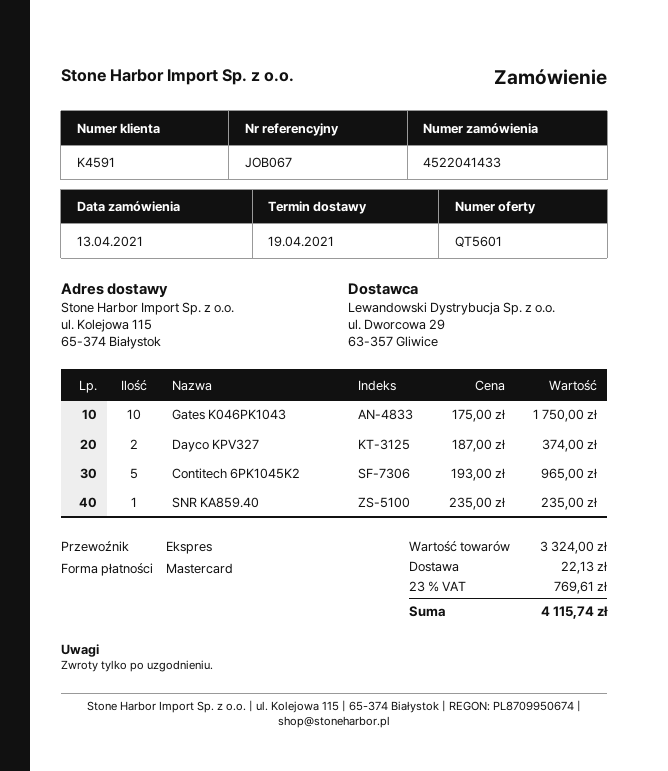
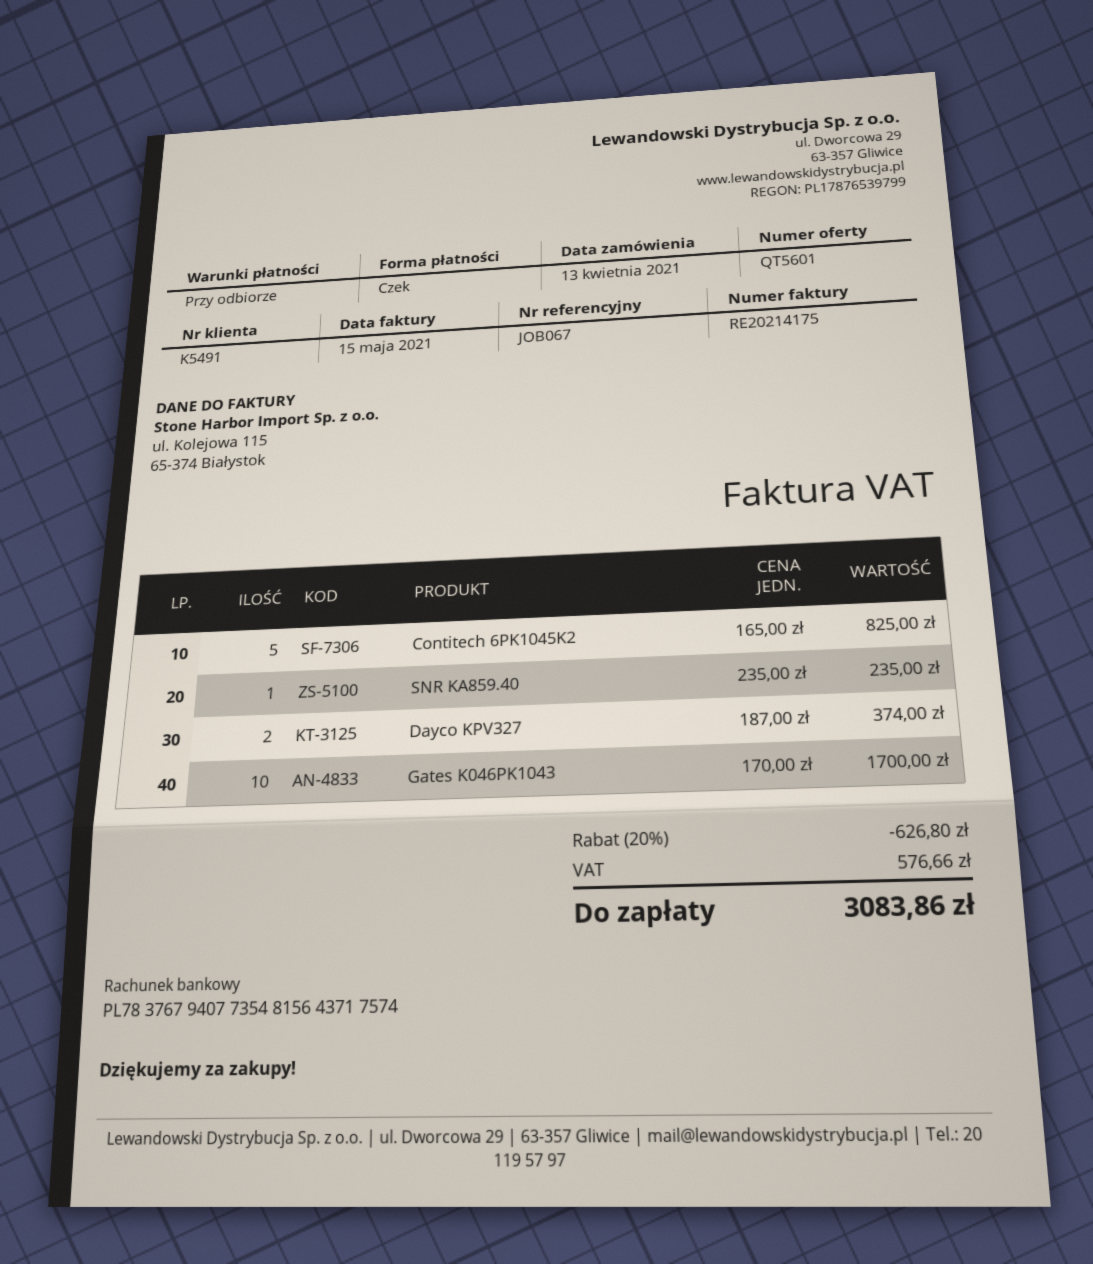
customer number: K4591 -> K5491
payment method: Mastercard -> cheque
Gates K046PK1043: 10 x 175.00 = 1750.00 -> 10 x 170.00 = 1700.00
Contitech 6PK1045K2: 5 x 193.00 = 965.00 -> 5 x 165.00 = 825.00
discount: none -> 20% = 626.80
shipping: 22.13 -> none
tax: 769.61 -> 576.66
total: 4115.74 -> 3083.86

